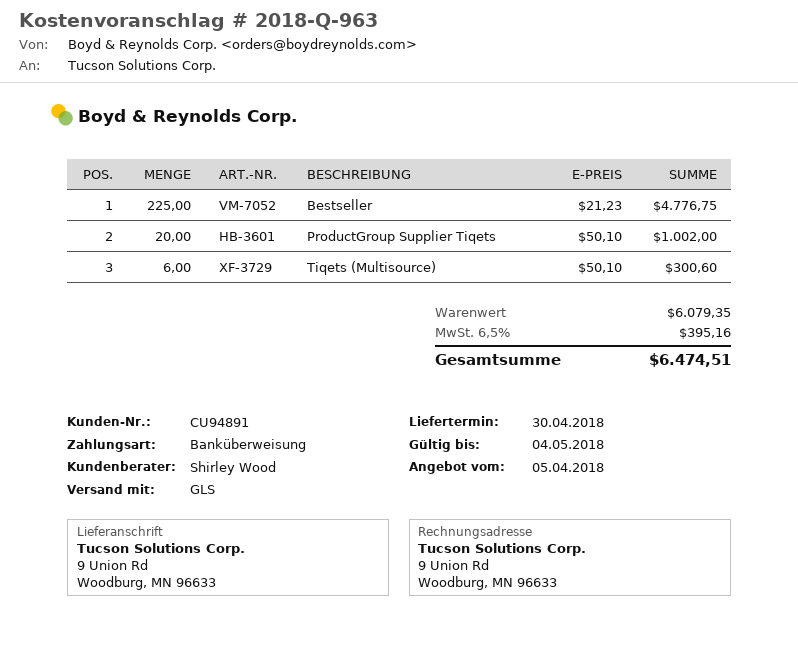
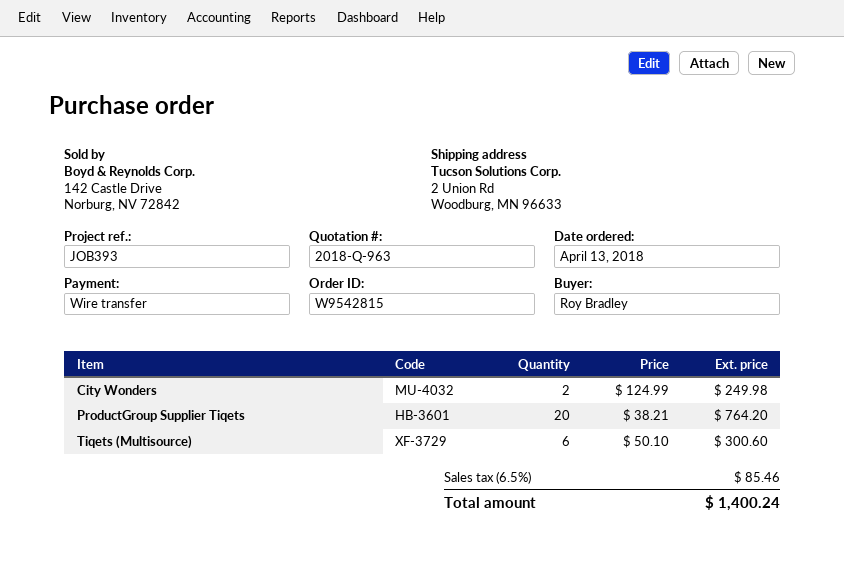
ship to: 9 Union Rd, Woodburg, MN 96633 -> 2 Union Rd, Woodburg, MN 96633
Bestseller: 225 x 21.23 = 4776.75 -> none
ProductGroup Supplier Tiqets: 20 x 50.10 = 1002.00 -> 20 x 38.21 = 764.20
City Wonders: none -> 2 x 124.99 = 249.98
tax: 6.5% = 395.16 -> 6.5% = 85.46
total: 6474.51 -> 1400.24

